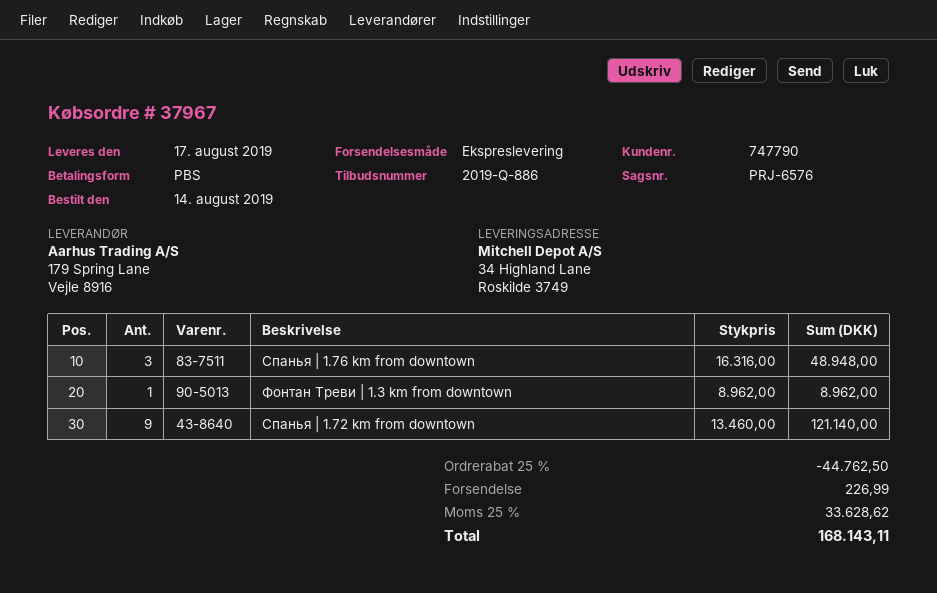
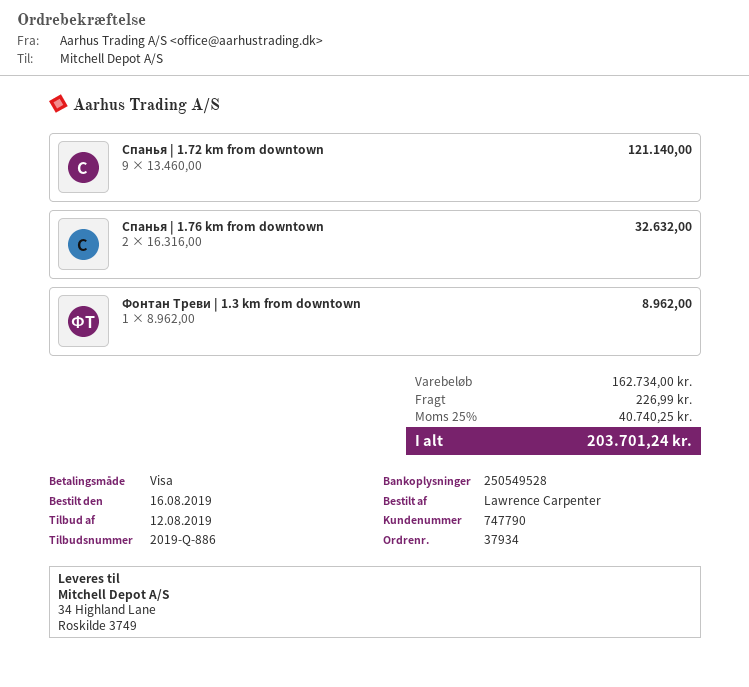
order number: 37967 -> 37934
order date: 2019-08-14 -> 2019-08-16
payment method: direct debit -> Visa
Спанья | 1.76 km from downtown: 3 x 16316.00 = 48948.00 -> 2 x 16316.00 = 32632.00
discount: 25% = 44762.50 -> none
tax: 25% = 33628.62 -> 25% = 40740.25
total: 168143.11 -> 203701.24

